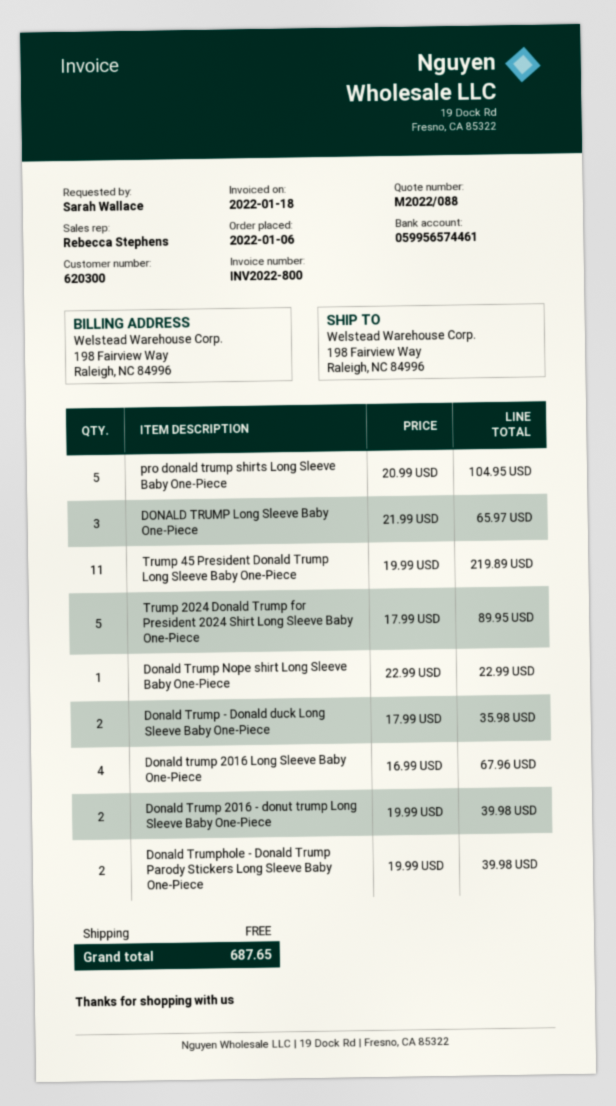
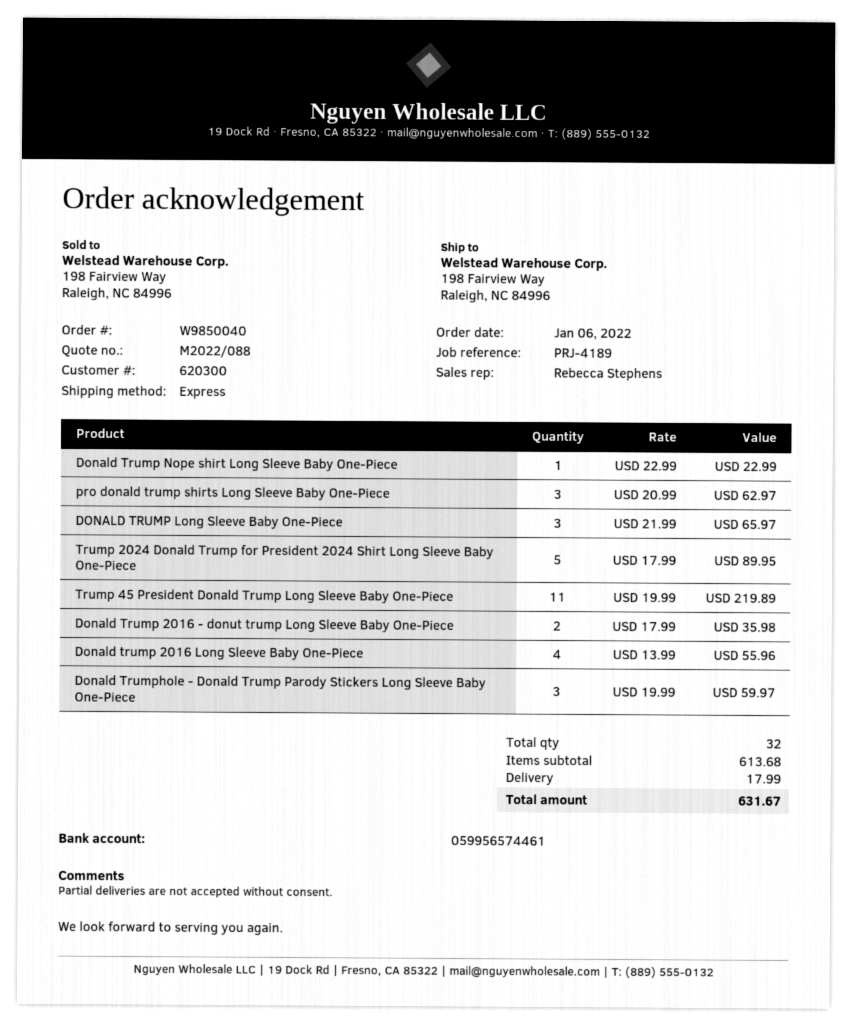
pro donald trump shirts Long Sleeve Baby One-Piece: 5 x 20.99 = 104.95 -> 3 x 20.99 = 62.97
Donald Trump - Donald duck Long Sleeve Baby One-Piece: 2 x 17.99 = 35.98 -> none
Donald trump 2016 Long Sleeve Baby One-Piece: 4 x 16.99 = 67.96 -> 4 x 13.99 = 55.96
Donald Trump 2016 - donut trump Long Sleeve Baby One-Piece: 2 x 19.99 = 39.98 -> 2 x 17.99 = 35.98
Donald Trumphole - Donald Trump Parody Stickers Long Sleeve Baby One-Piece: 2 x 19.99 = 39.98 -> 3 x 19.99 = 59.97
shipping: 0.00 -> 17.99
total: 687.65 -> 631.67

